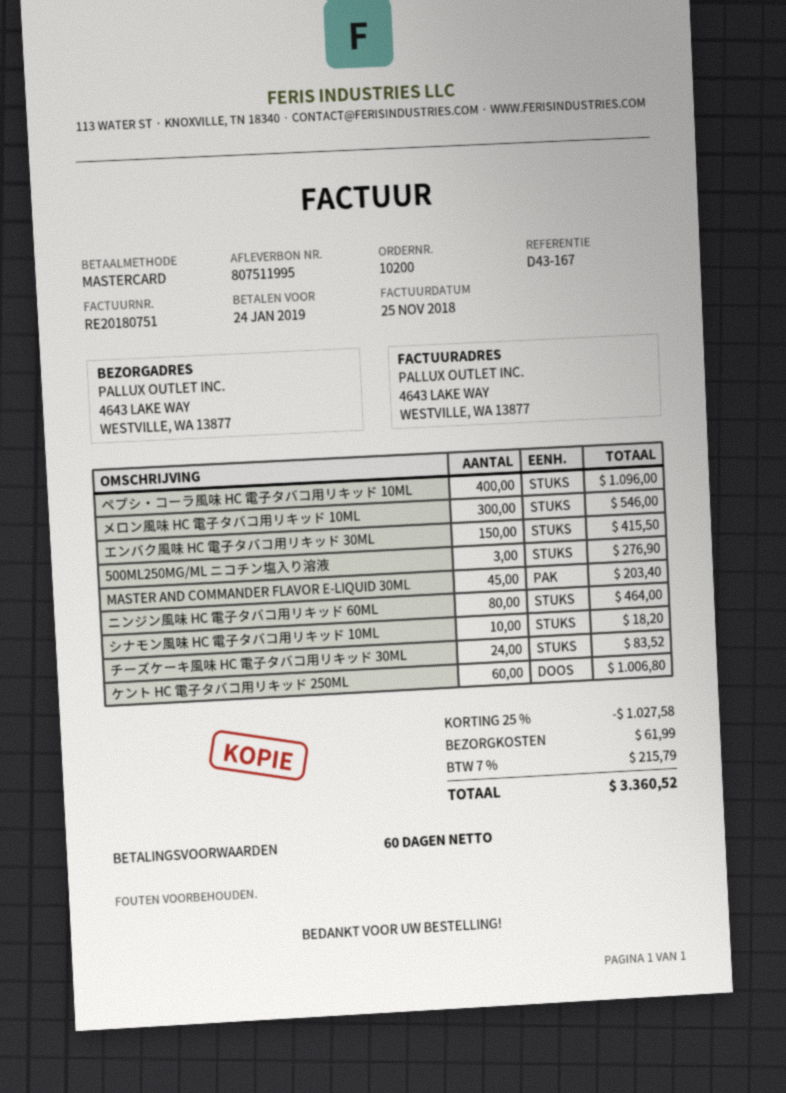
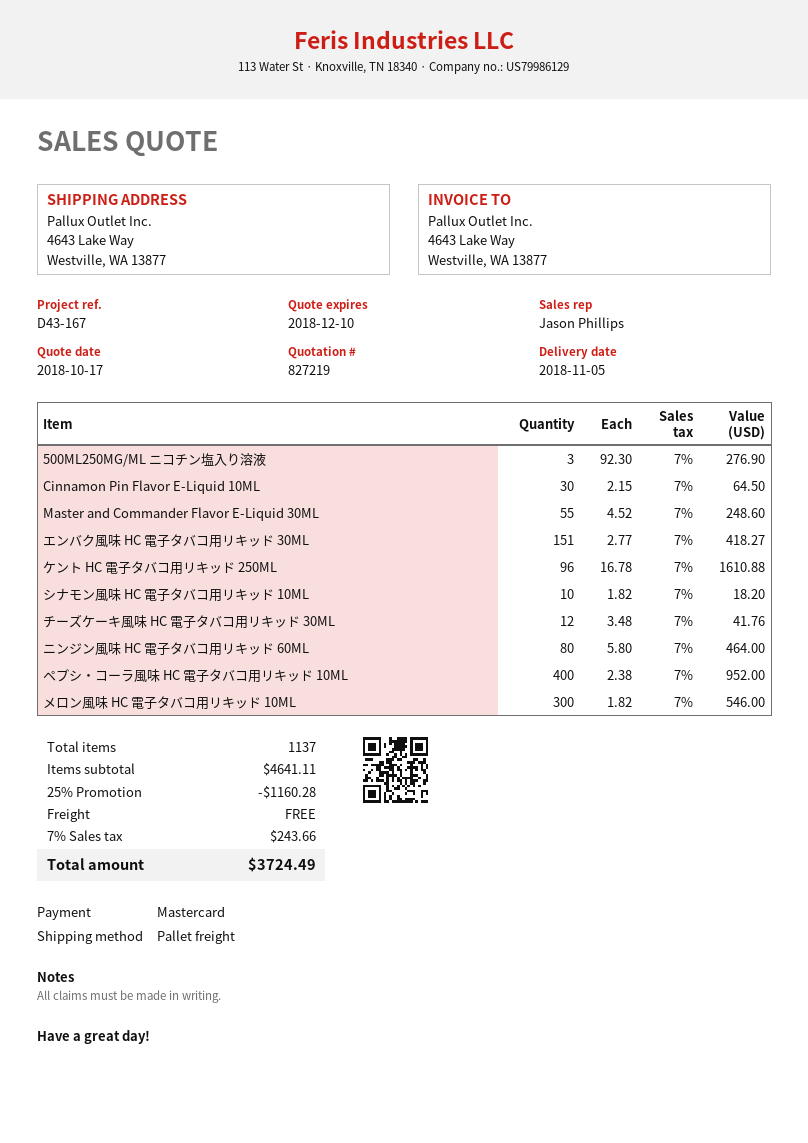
ペプシ・コーラ風味 HC 電子タバコ用リキッド 10ML: 400 for 1096.00 -> 400 for 952.00
エンバク風味 HC 電子タバコ用リキッド 30ML: 150 for 415.50 -> 151 for 418.27
MASTER AND COMMANDER FLAVOR E-LIQUID 30ML: 45 for 203.40 -> 55 for 248.60
チーズケーキ風味 HC 電子タバコ用リキッド 30ML: 24 for 83.52 -> 12 for 41.76
ケント HC 電子タバコ用リキッド 250ML: 60 for 1006.80 -> 96 for 1610.88
Cinnamon Pin Flavor E-Liquid 10ML: none -> 30 for 64.50
discount: 25% = 1027.58 -> 25% = 1160.28
shipping: 61.99 -> 0.00
tax: 7% = 215.79 -> 7% = 243.66
total: 3360.52 -> 3724.49

